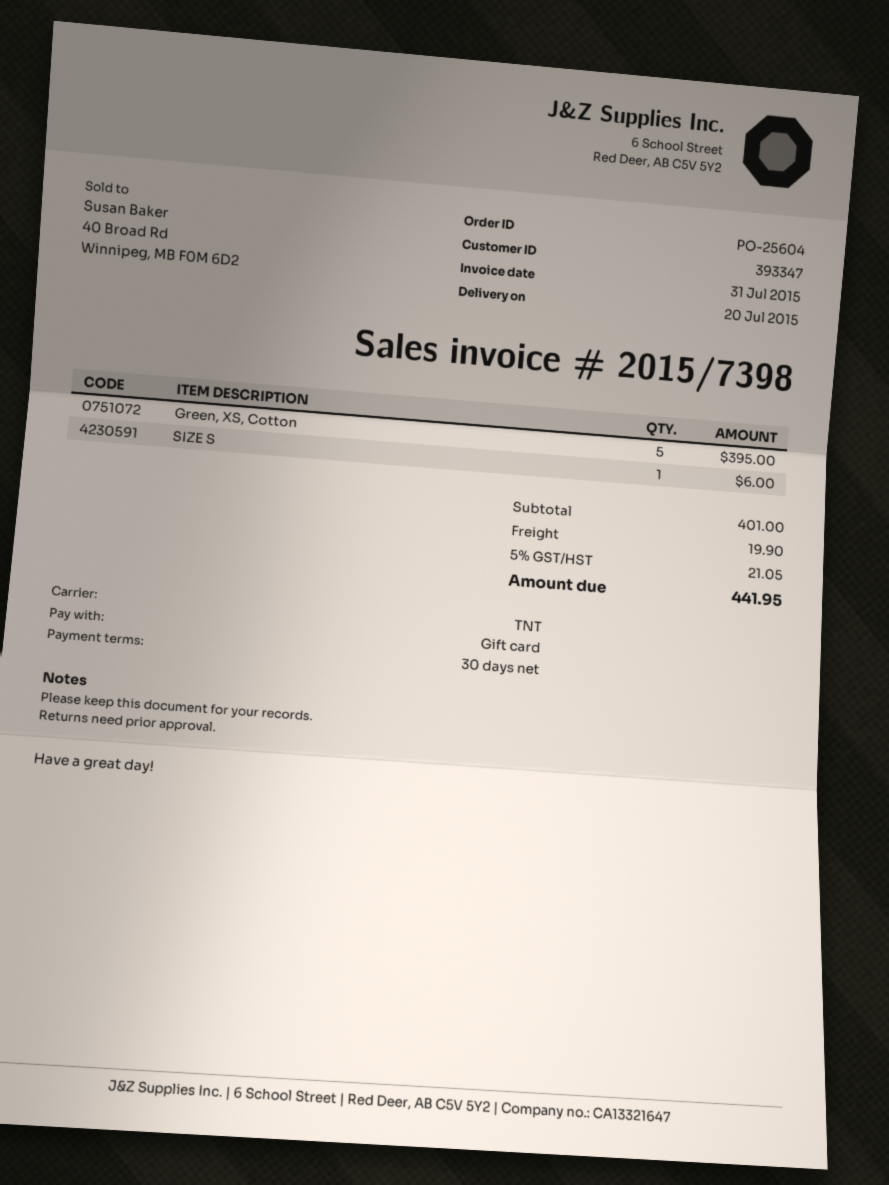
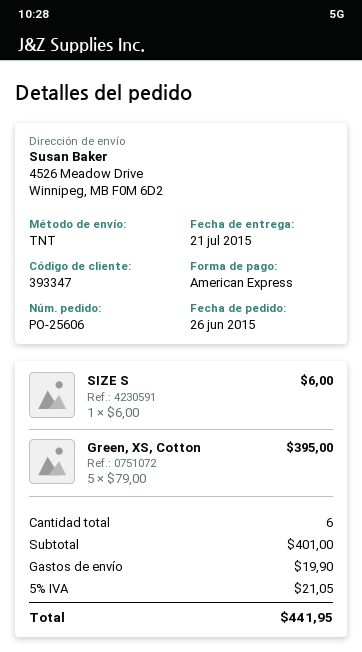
order number: PO-25604 -> PO-25606
delivery date: 2015-07-20 -> 2015-07-21
payment method: gift card -> American Express

